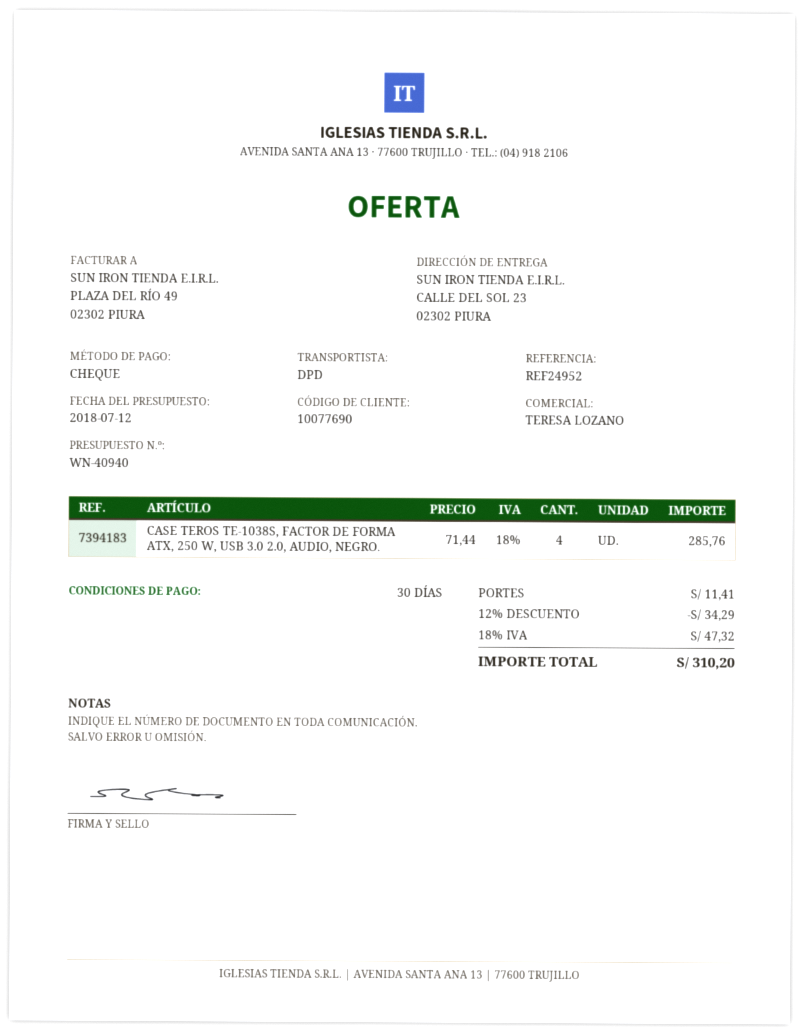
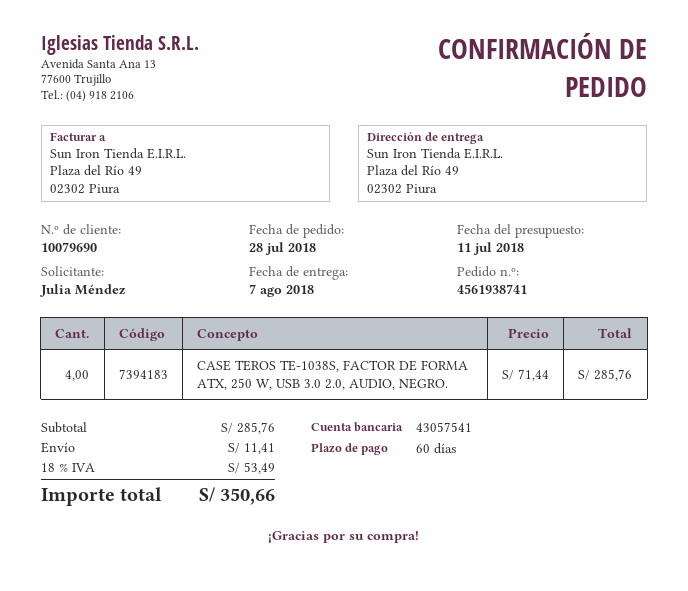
quote date: 2018-07-12 -> 2018-07-11
payment terms: 30 days -> 60 days
customer number: 10077690 -> 10079690
ship to: CALLE DEL SOL 23, 02302 PIURA -> Plaza del Río 49, 02302 Piura
discount: 12% = 34.29 -> none
tax: 18% = 47.32 -> 18% = 53.49
total: 310.20 -> 350.66

